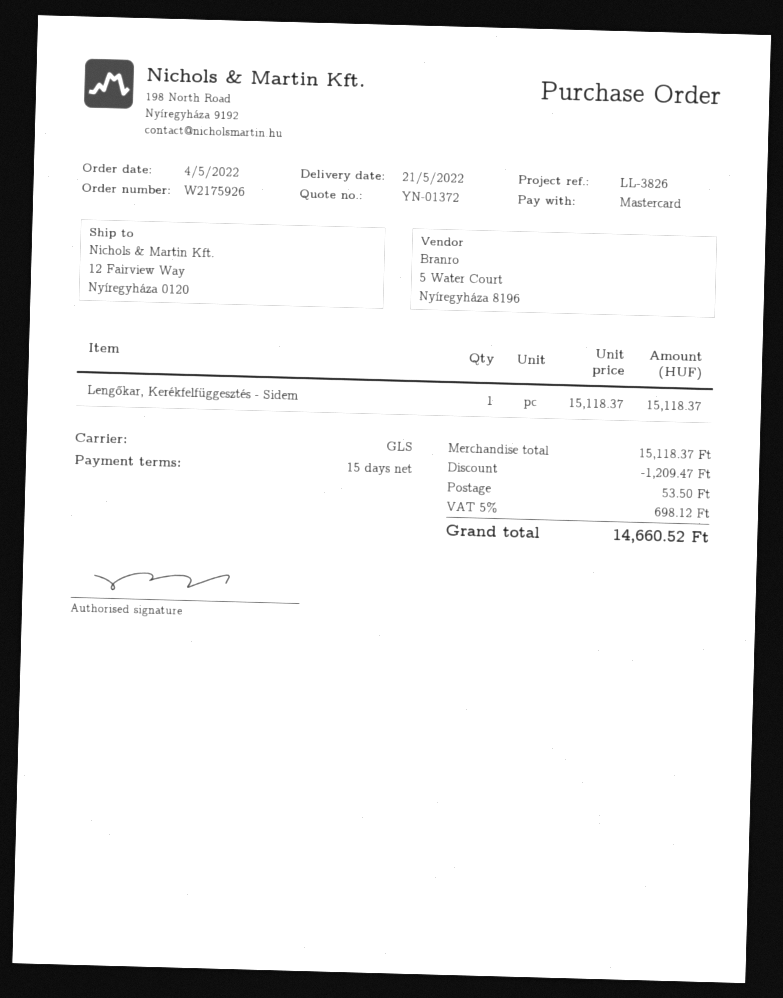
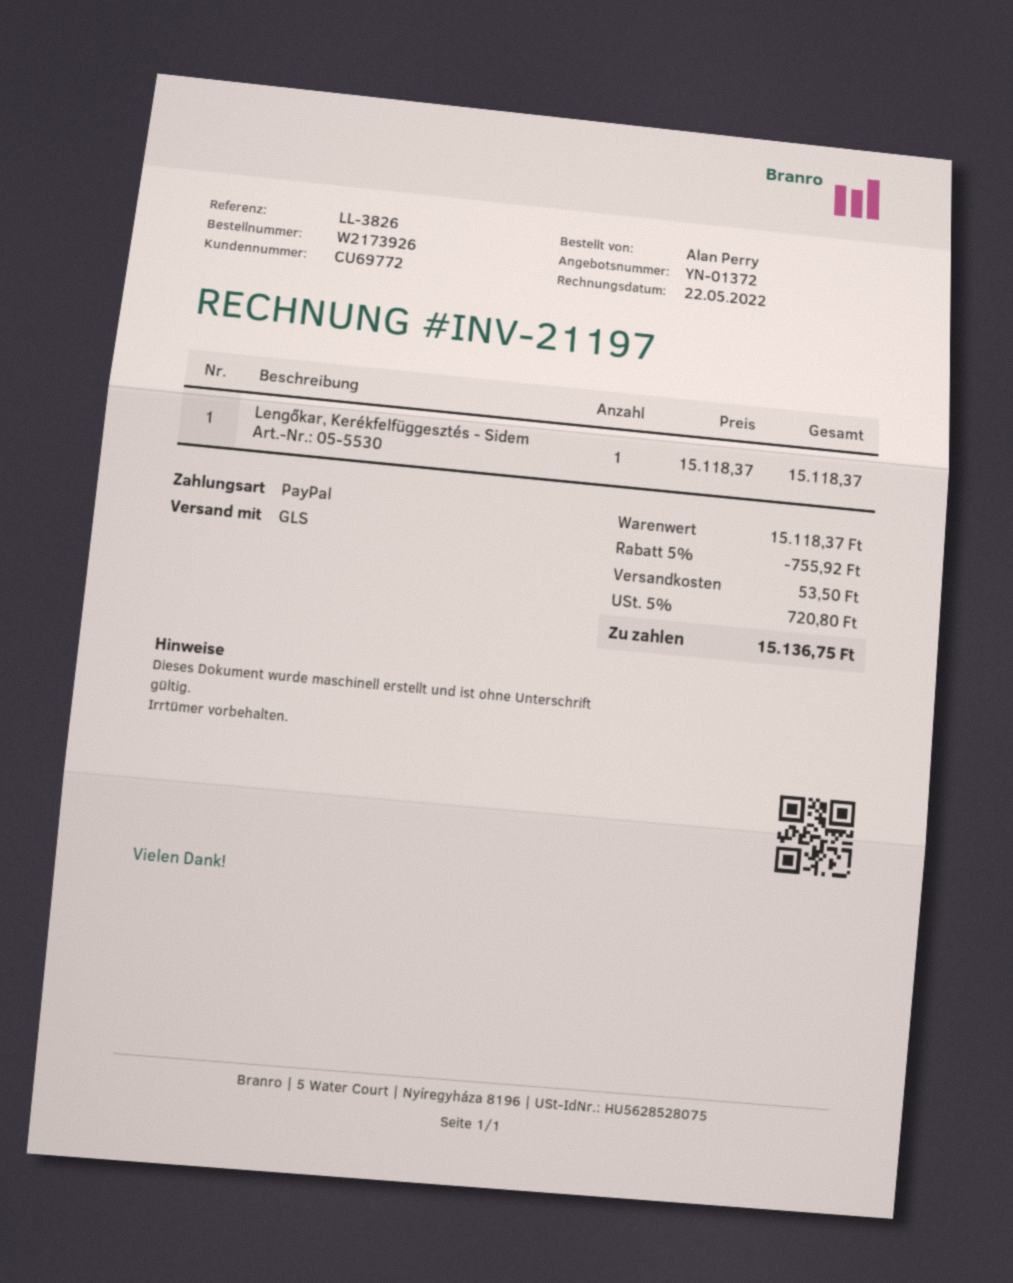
order number: W2175926 -> W2173926
payment method: Mastercard -> PayPal
discount: 1209.47 -> 755.92
tax: 5% = 698.12 -> 5% = 720.80
total: 14660.52 -> 15136.75

